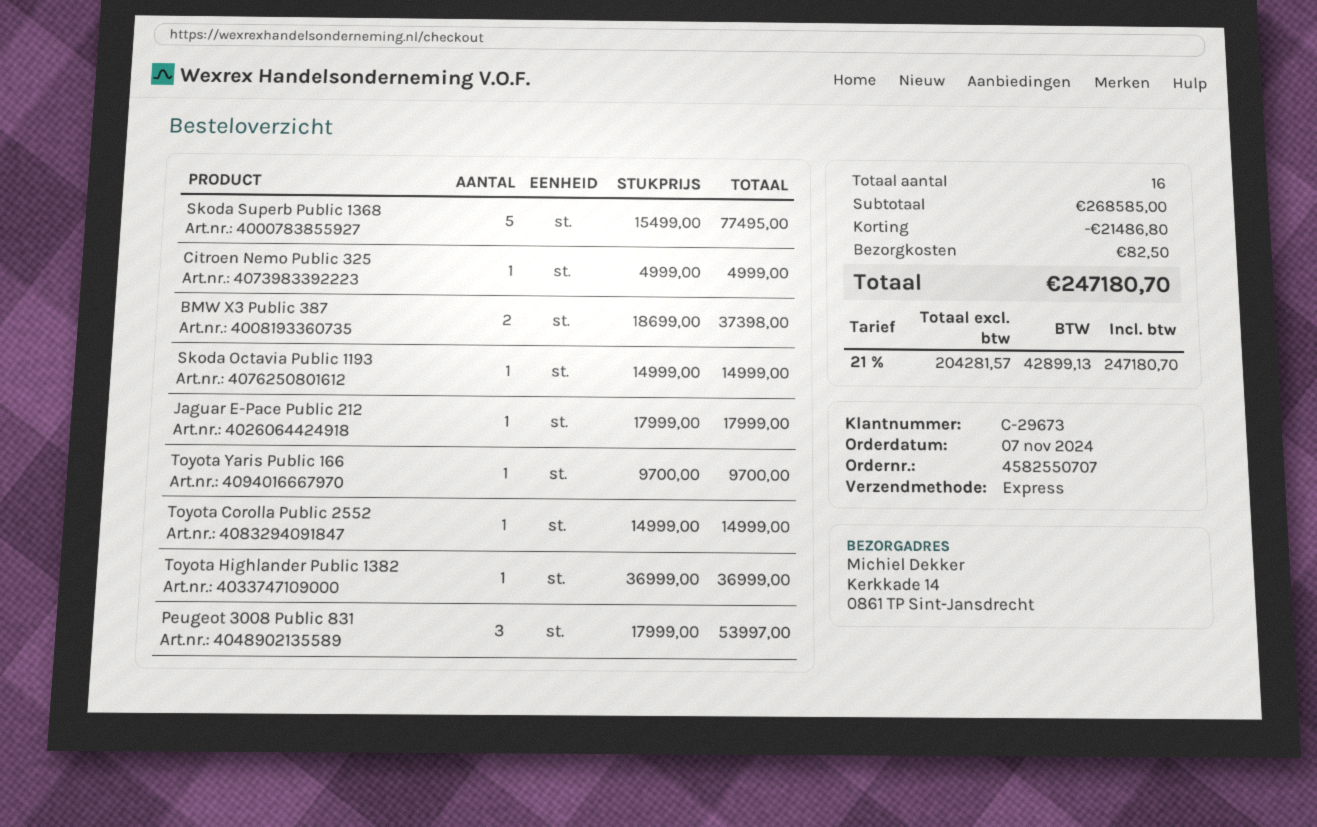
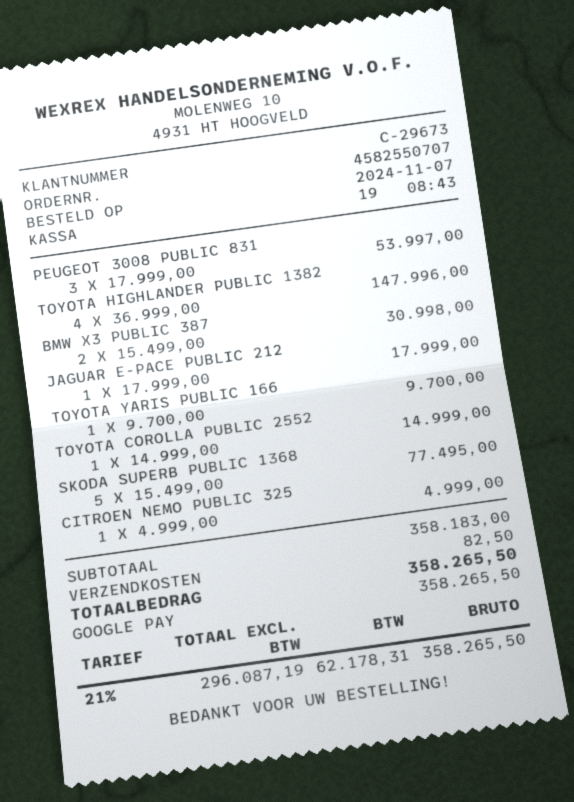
BMW X3 Public 387: 2 x 18699.00 = 37398.00 -> 2 x 15499.00 = 30998.00
Skoda Octavia Public 1193: 1 x 14999.00 = 14999.00 -> none
Toyota Highlander Public 1382: 1 x 36999.00 = 36999.00 -> 4 x 36999.00 = 147996.00
subtotal: 268585.00 -> 358183.00
discount: 21486.80 -> none
net: 204281.57 -> 296087.19
tax: 21% = 42899.13 -> 21% = 62178.31
total: 247180.70 -> 358265.50

